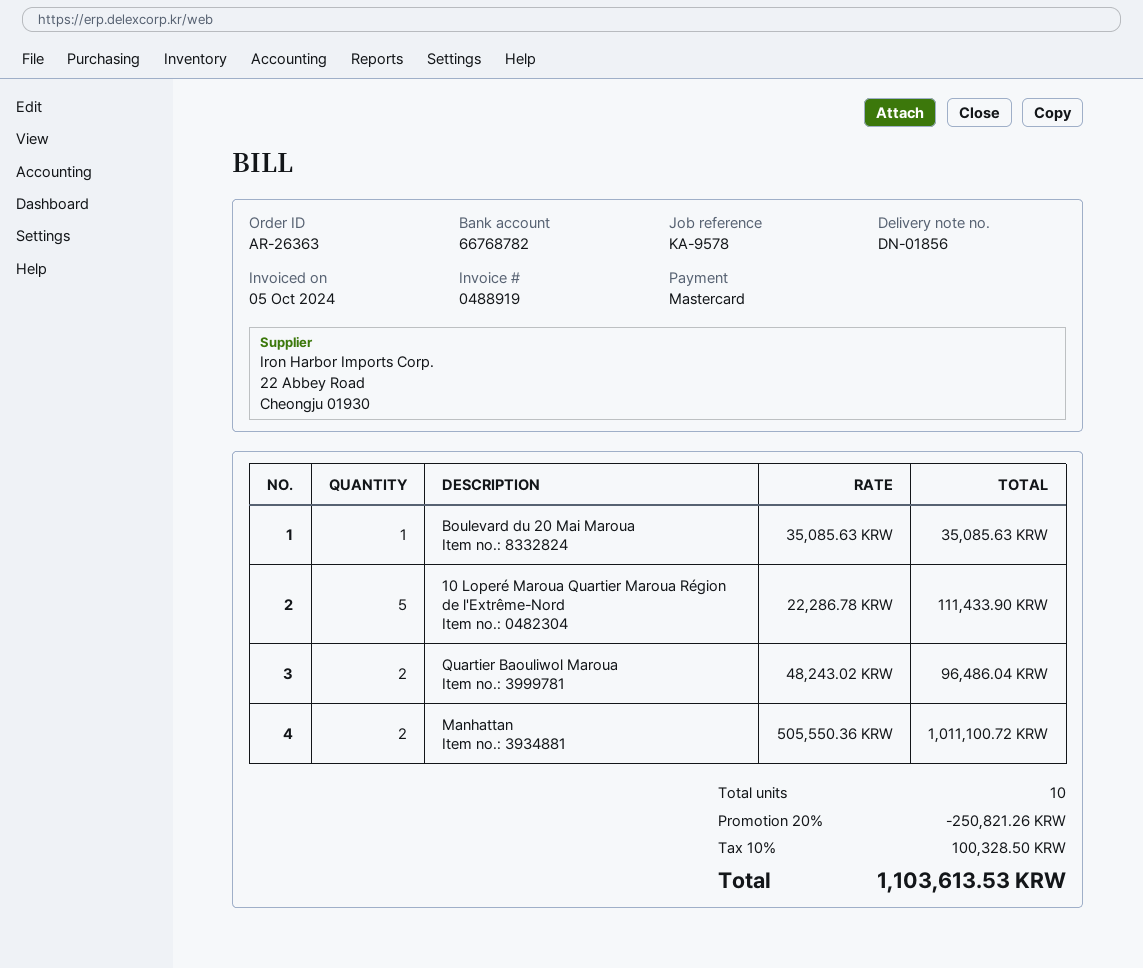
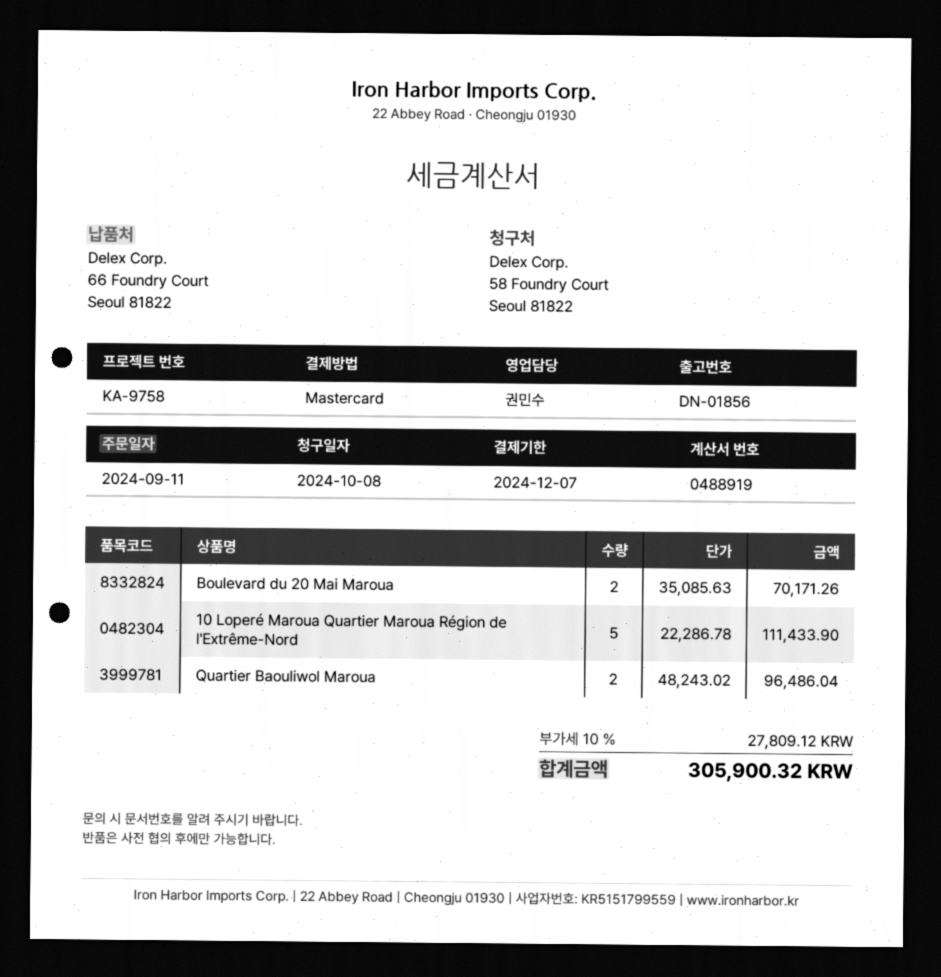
invoice date: 2024-10-05 -> 2024-10-08
reference: KA-9578 -> KA-9758
Boulevard du 20 Mai Maroua: 1 x 35085.63 = 35085.63 -> 2 x 35085.63 = 70171.26
Manhattan: 2 x 505550.36 = 1011100.72 -> none
discount: 20% = 250821.26 -> none
tax: 10% = 100328.50 -> 10% = 27809.12
total: 1103613.53 -> 305900.32

